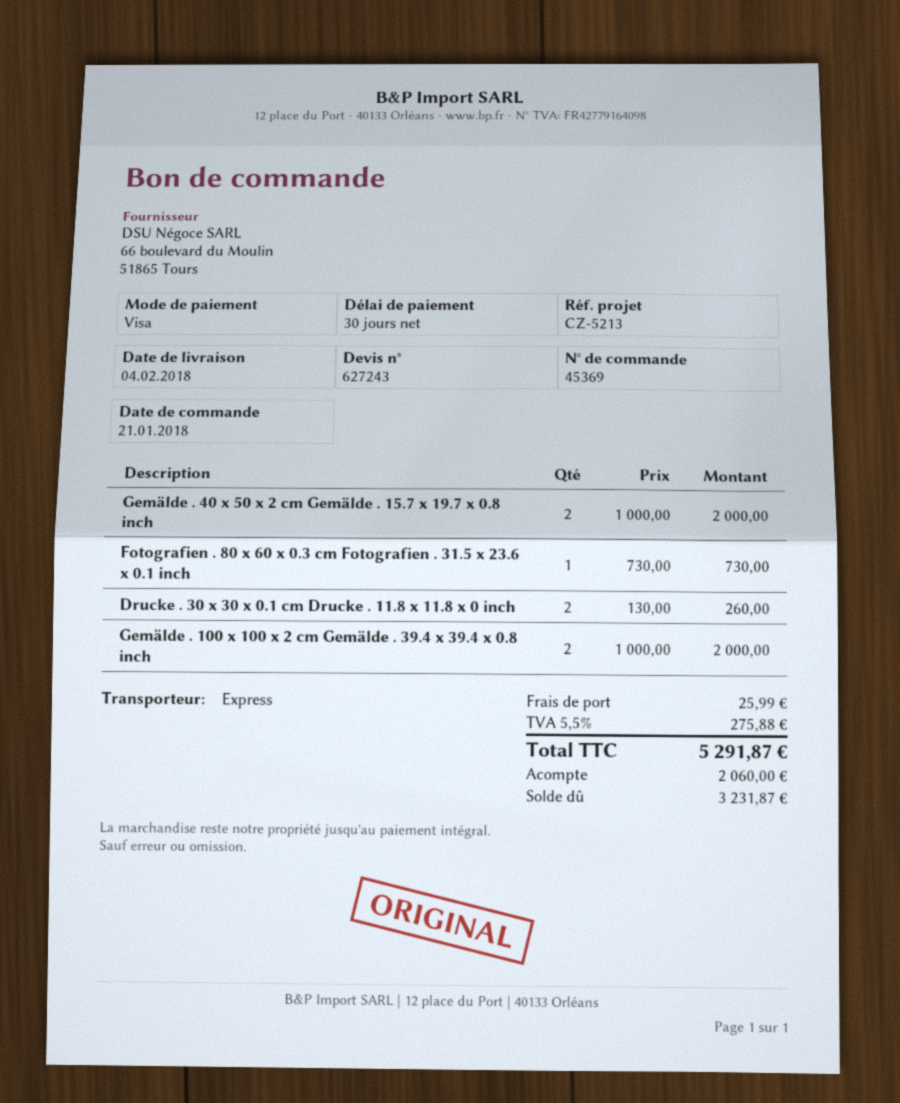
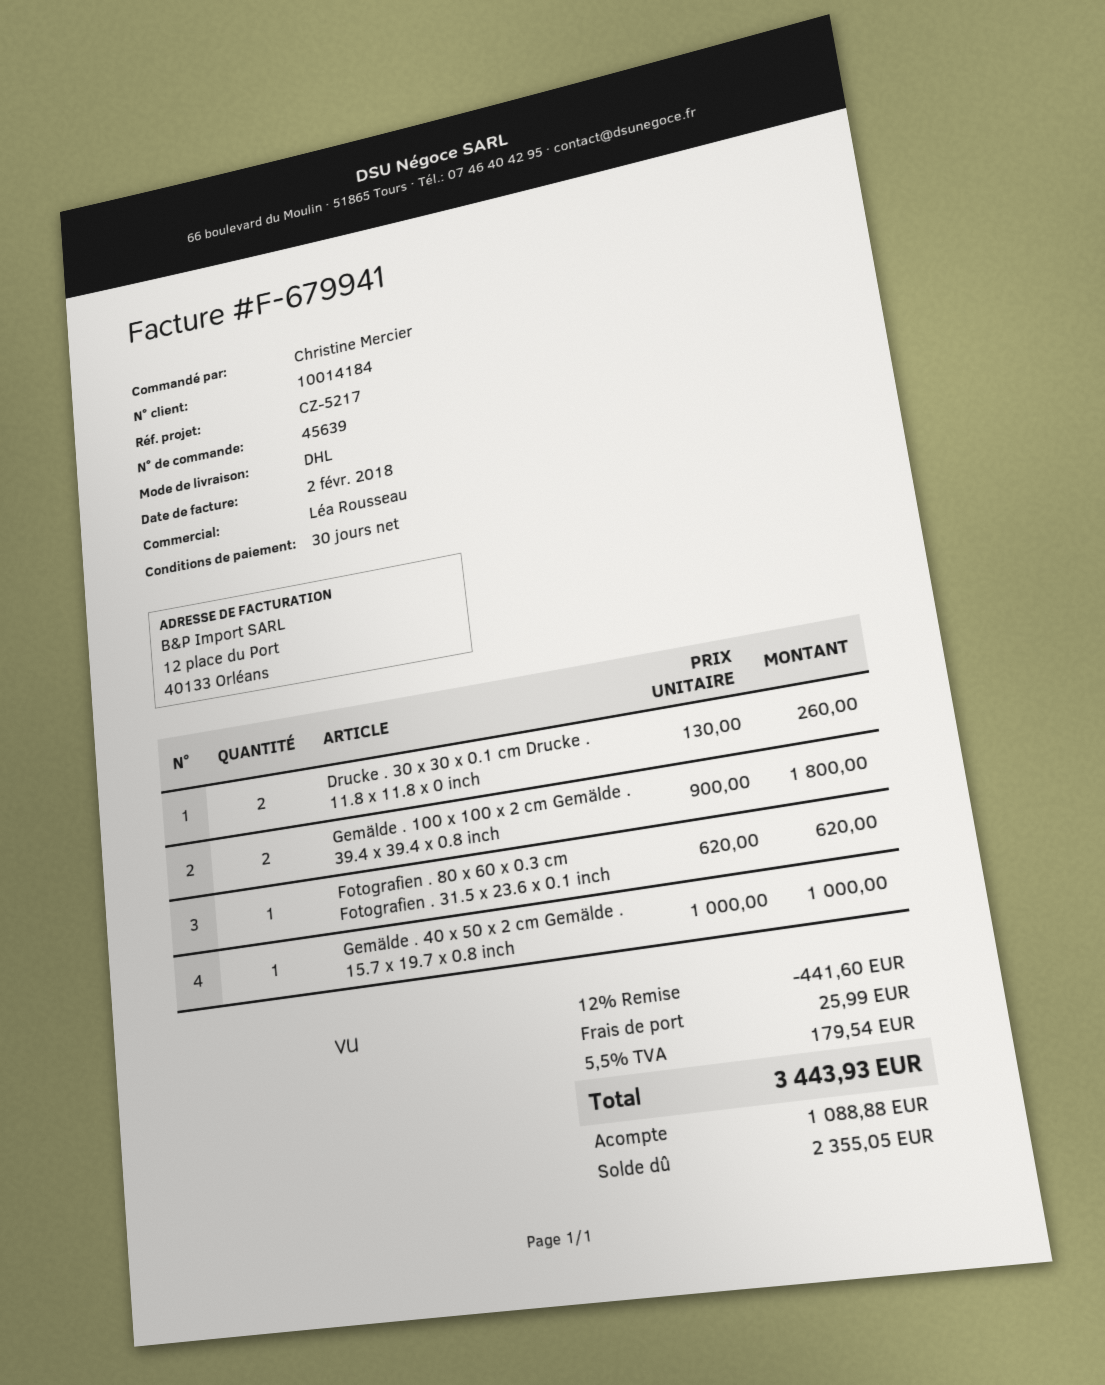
order number: 45369 -> 45639
reference: CZ-5213 -> CZ-5217
shipping method: express -> DHL
Gemälde . 40 x 50 x 2 cm Gemälde . 15.7 x 19.7 x 0.8 inch: 2 x 1000.00 = 2000.00 -> 1 x 1000.00 = 1000.00
Fotografien . 80 x 60 x 0.3 cm Fotografien . 31.5 x 23.6 x 0.1 inch: 1 x 730.00 = 730.00 -> 1 x 620.00 = 620.00
Gemälde . 100 x 100 x 2 cm Gemälde . 39.4 x 39.4 x 0.8 inch: 2 x 1000.00 = 2000.00 -> 2 x 900.00 = 1800.00
discount: none -> 12% = 441.60
tax: 5.5% = 275.88 -> 5.5% = 179.54
total: 5291.87 -> 3443.93
deposit: 2060.00 -> 1088.88
balance: 3231.87 -> 2355.05

